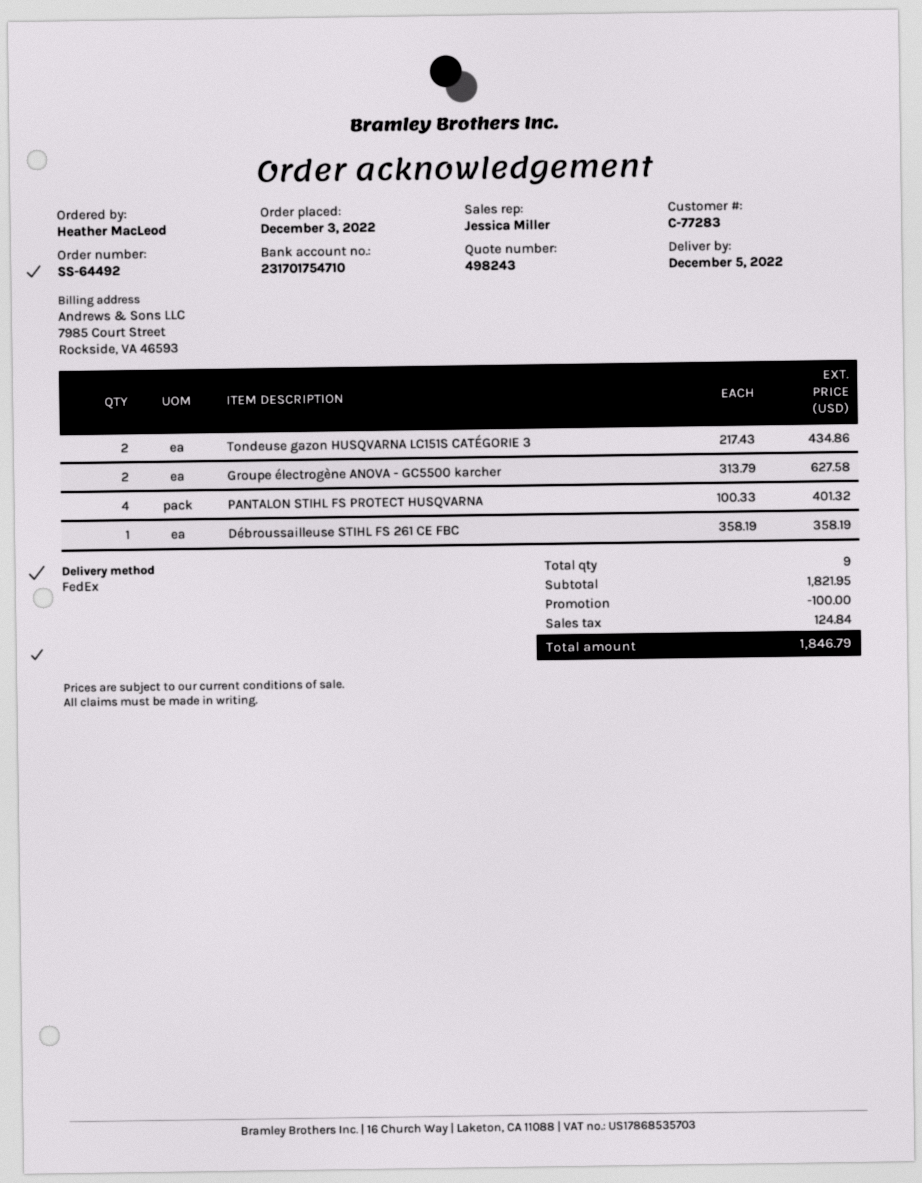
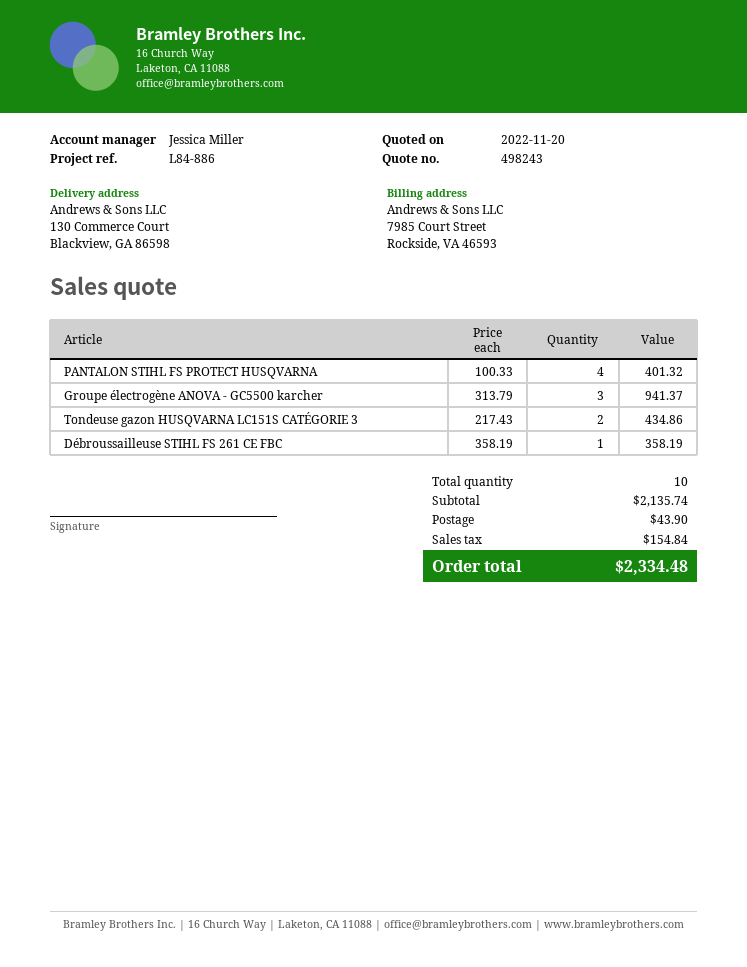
Groupe électrogène ANOVA - GC5500 karcher: 2 x 313.79 = 627.58 -> 3 x 313.79 = 941.37
total quantity: 9 -> 10
subtotal: 1821.95 -> 2135.74
discount: 100.00 -> none
shipping: none -> 43.90
tax: 124.84 -> 154.84
total: 1846.79 -> 2334.48

